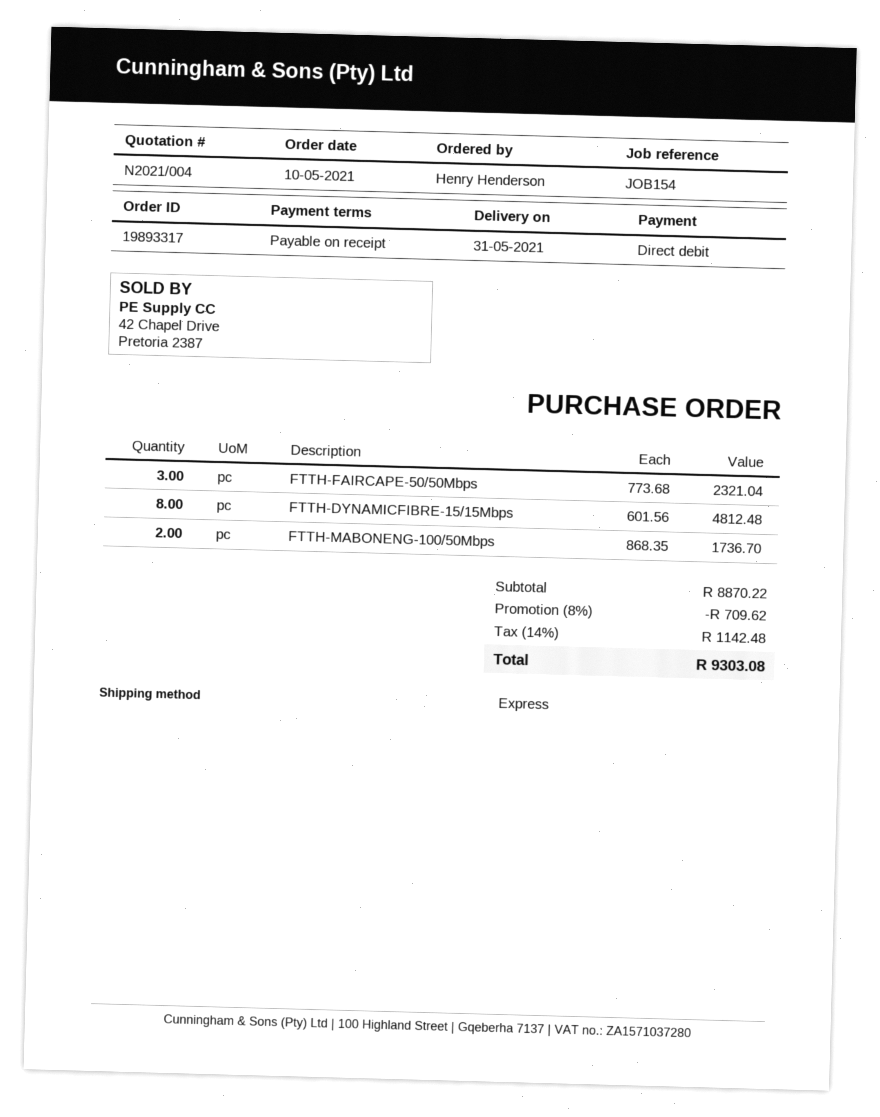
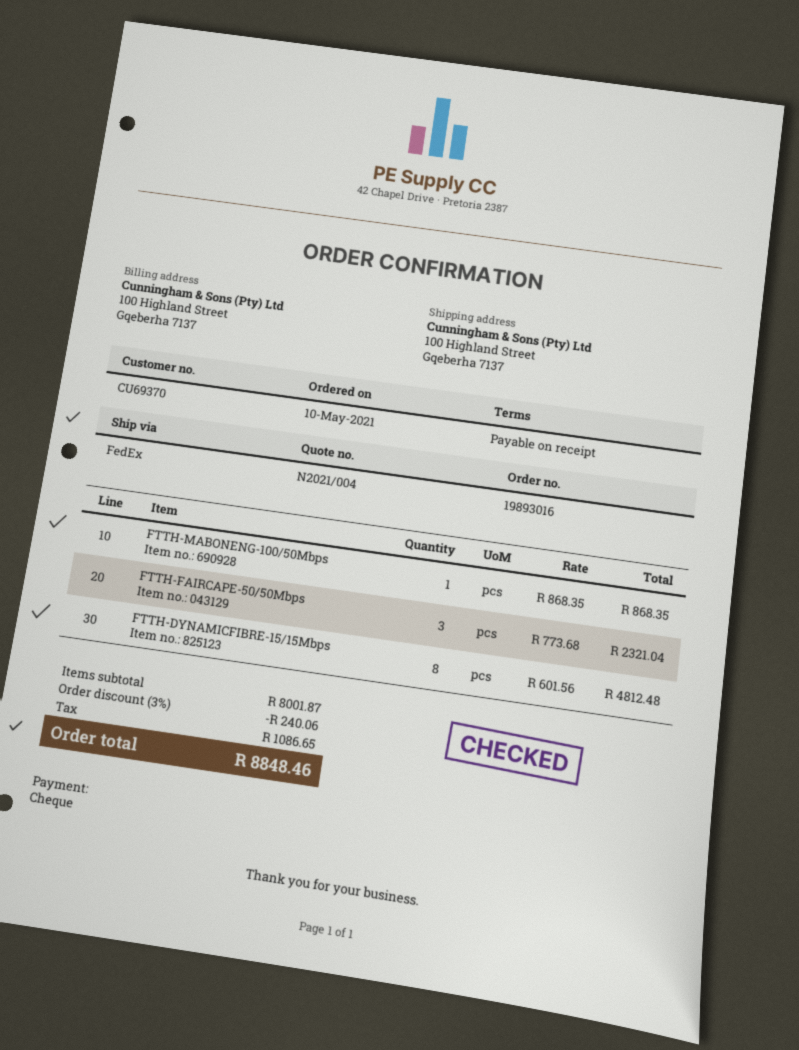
order number: 19893317 -> 19893016
payment method: direct debit -> cheque
shipping method: express -> FedEx
FTTH-MABONENG-100/50Mbps: 2 x 868.35 = 1736.70 -> 1 x 868.35 = 868.35
subtotal: 8870.22 -> 8001.87
discount: 8% = 709.62 -> 3% = 240.06
tax: 1142.48 -> 1086.65
total: 9303.08 -> 8848.46

